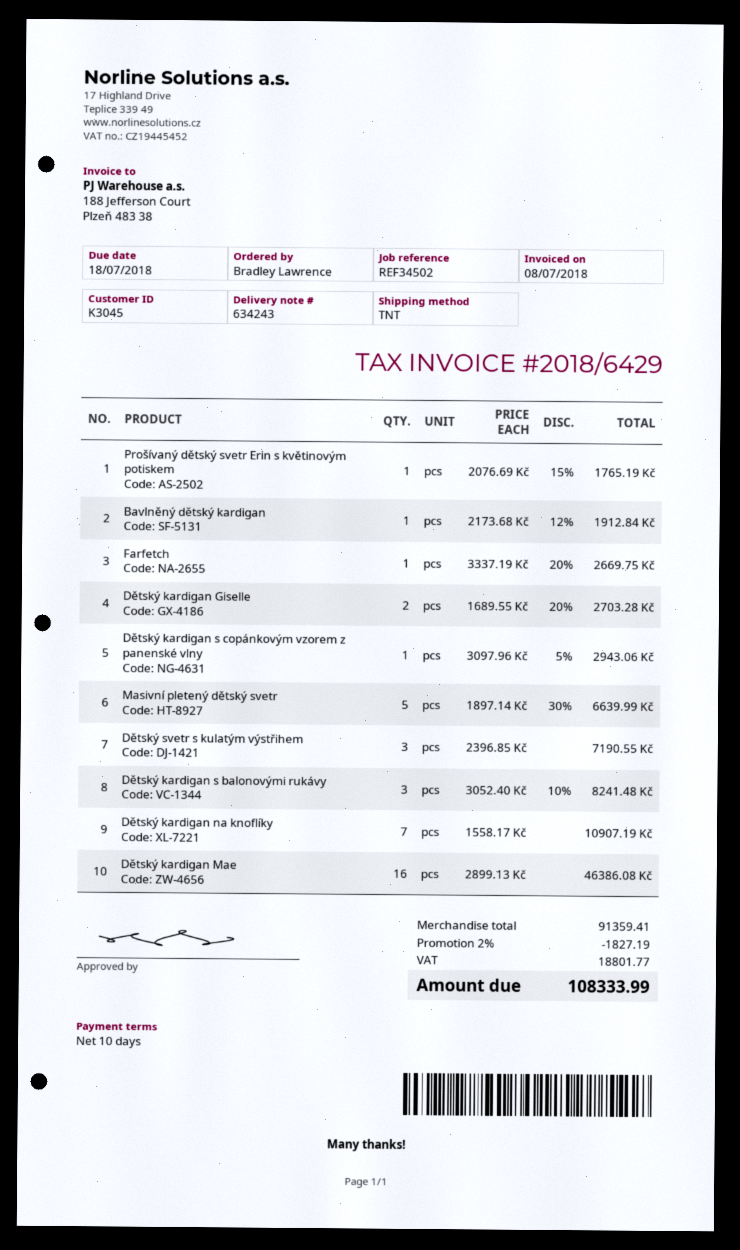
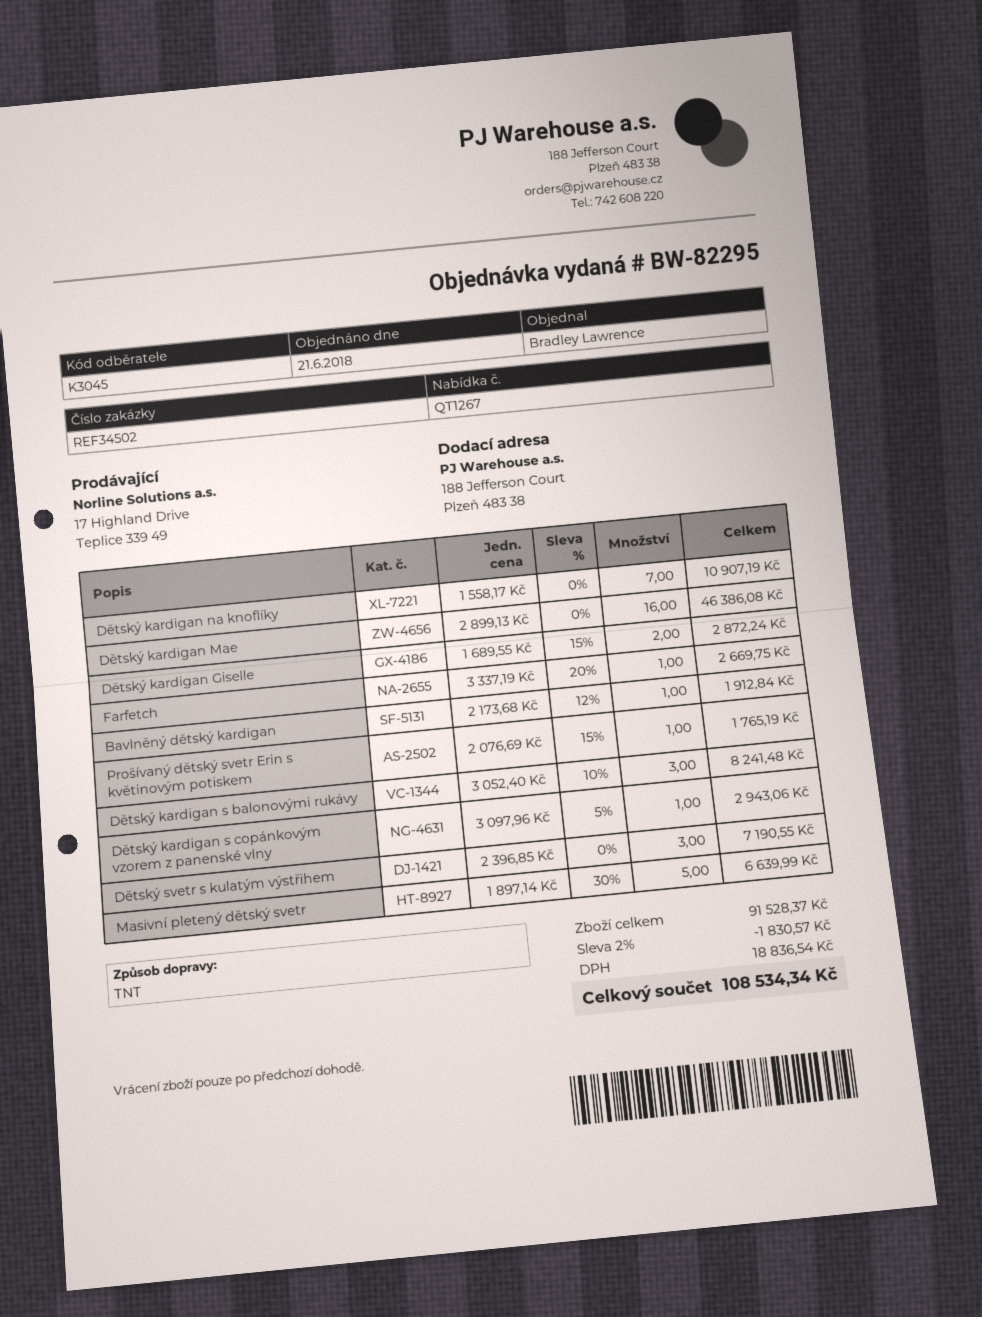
Dětský kardigan Giselle: 2 x 1689.55 - 20% = 2703.28 -> 2 x 1689.55 - 15% = 2872.24
subtotal: 91359.41 -> 91528.37
discount: 2% = 1827.19 -> 2% = 1830.57
tax: 18801.77 -> 18836.54
total: 108333.99 -> 108534.34

